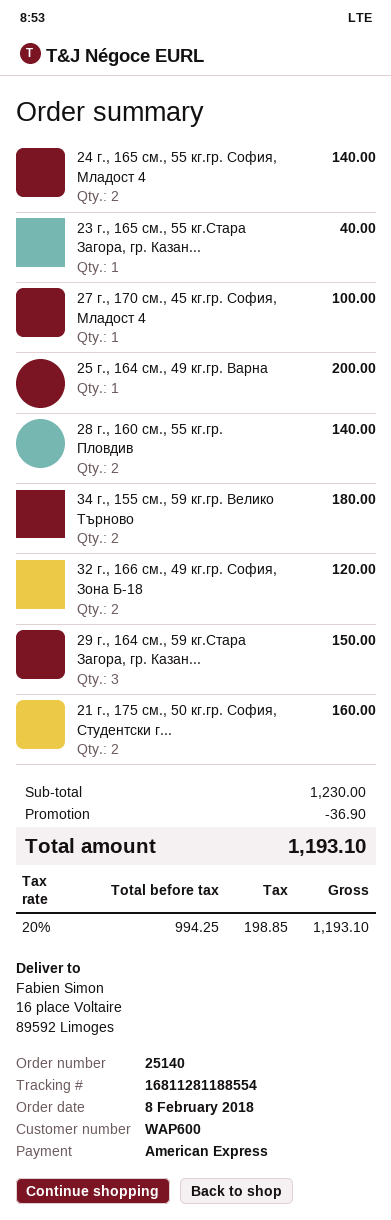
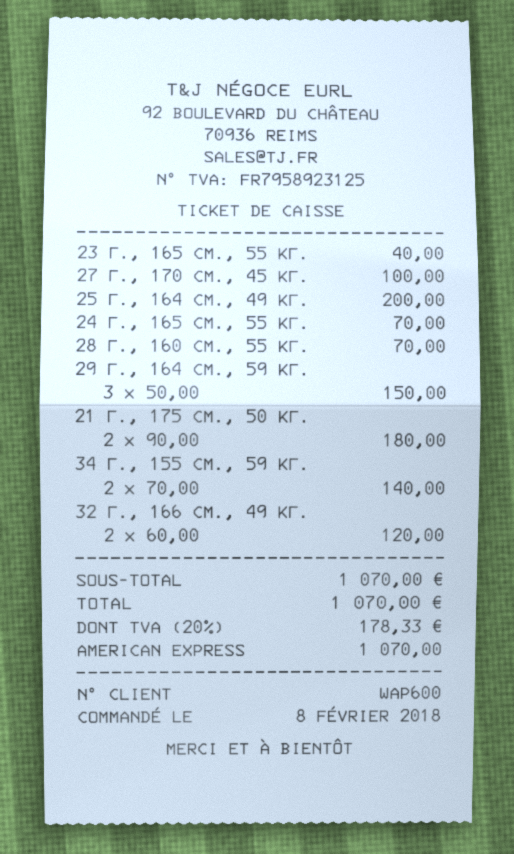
24 г., 165 см., 55 кг.гр. София, Младост 4: 2 for 140.00 -> 1 for 70.00
28 г., 160 см., 55 кг.гр. Пловдив: 2 for 140.00 -> 1 for 70.00
34 г., 155 см., 59 кг.гр. Велико Търново: 2 for 180.00 -> 2 for 140.00
21 г., 175 см., 50 кг.гр. София, Студентски г...: 2 for 160.00 -> 2 for 180.00
subtotal: 1230.00 -> 1070.00
discount: 36.90 -> none
tax: 20% = 198.85 -> 20% = 178.33
total: 1193.10 -> 1070.00

